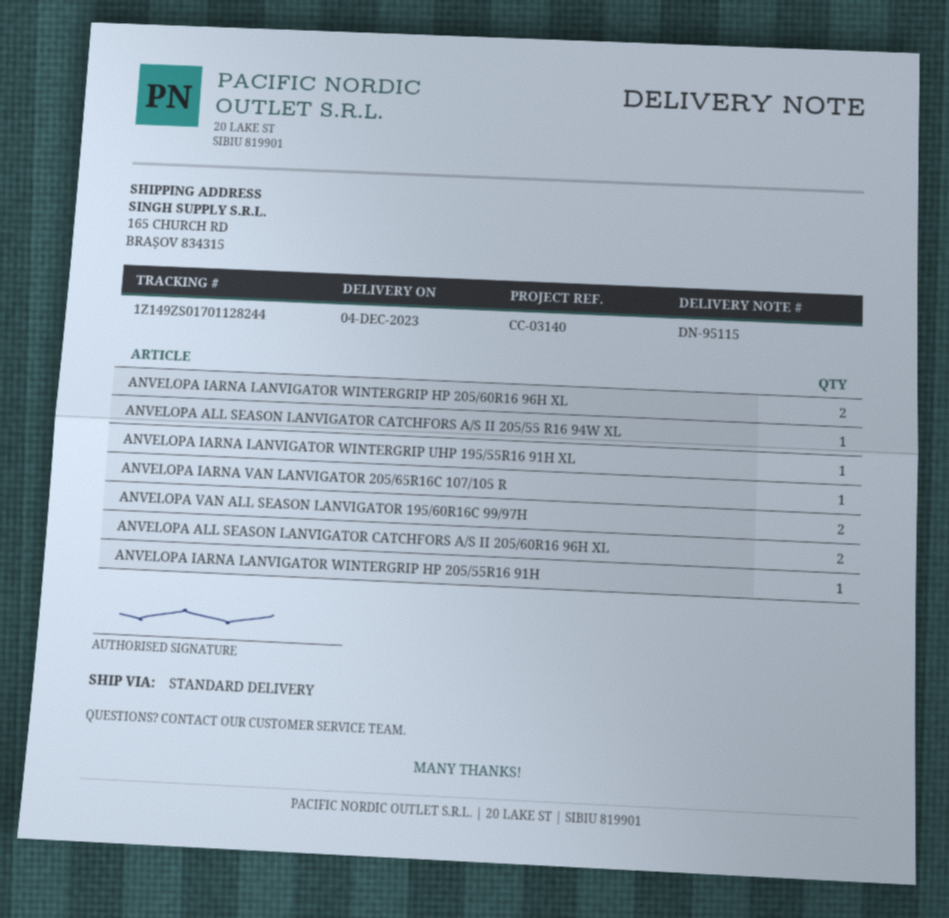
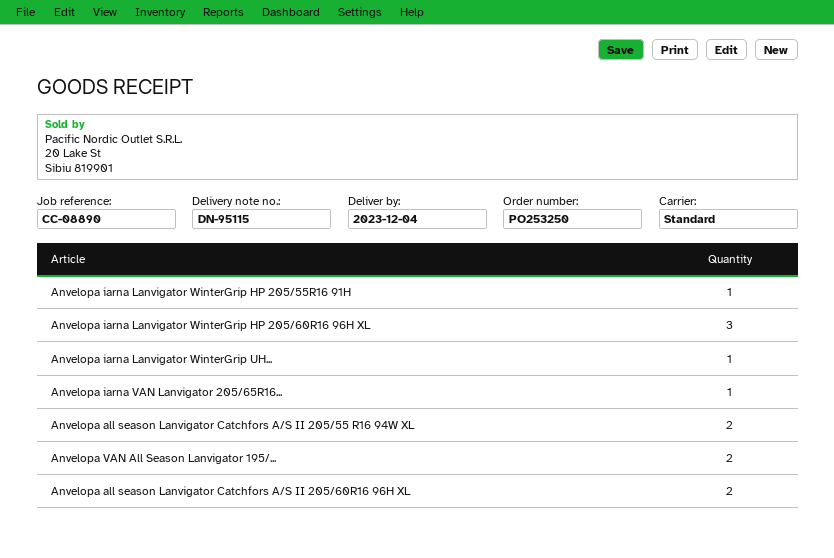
reference: CC-03140 -> CC-08890
ANVELOPA IARNA LANVIGATOR WINTERGRIP HP 205/60R16 96H XL: 2 -> 3
ANVELOPA ALL SEASON LANVIGATOR CATCHFORS A/S II 205/55 R16 94W XL: 1 -> 2

